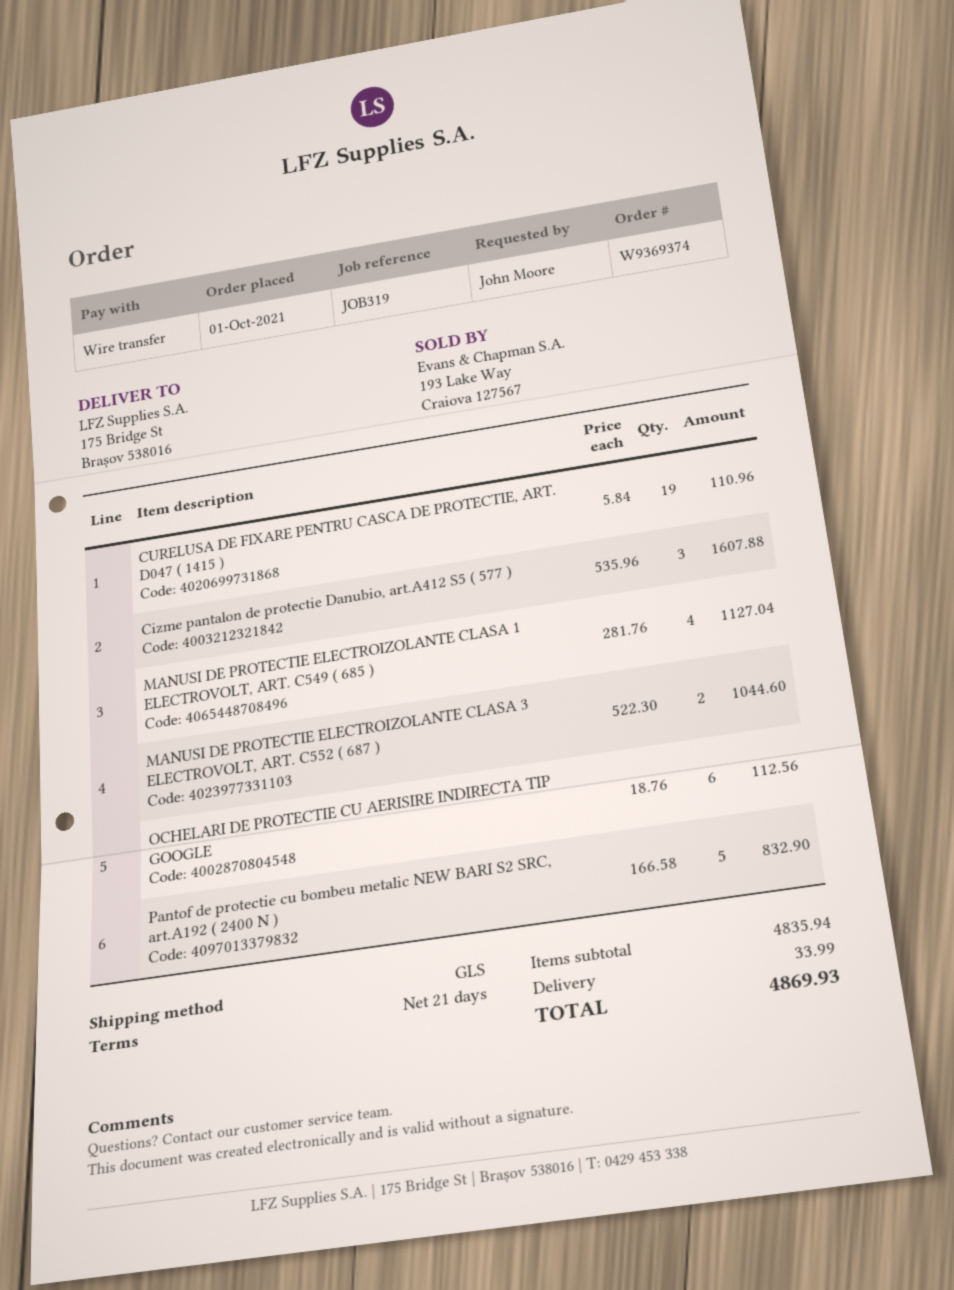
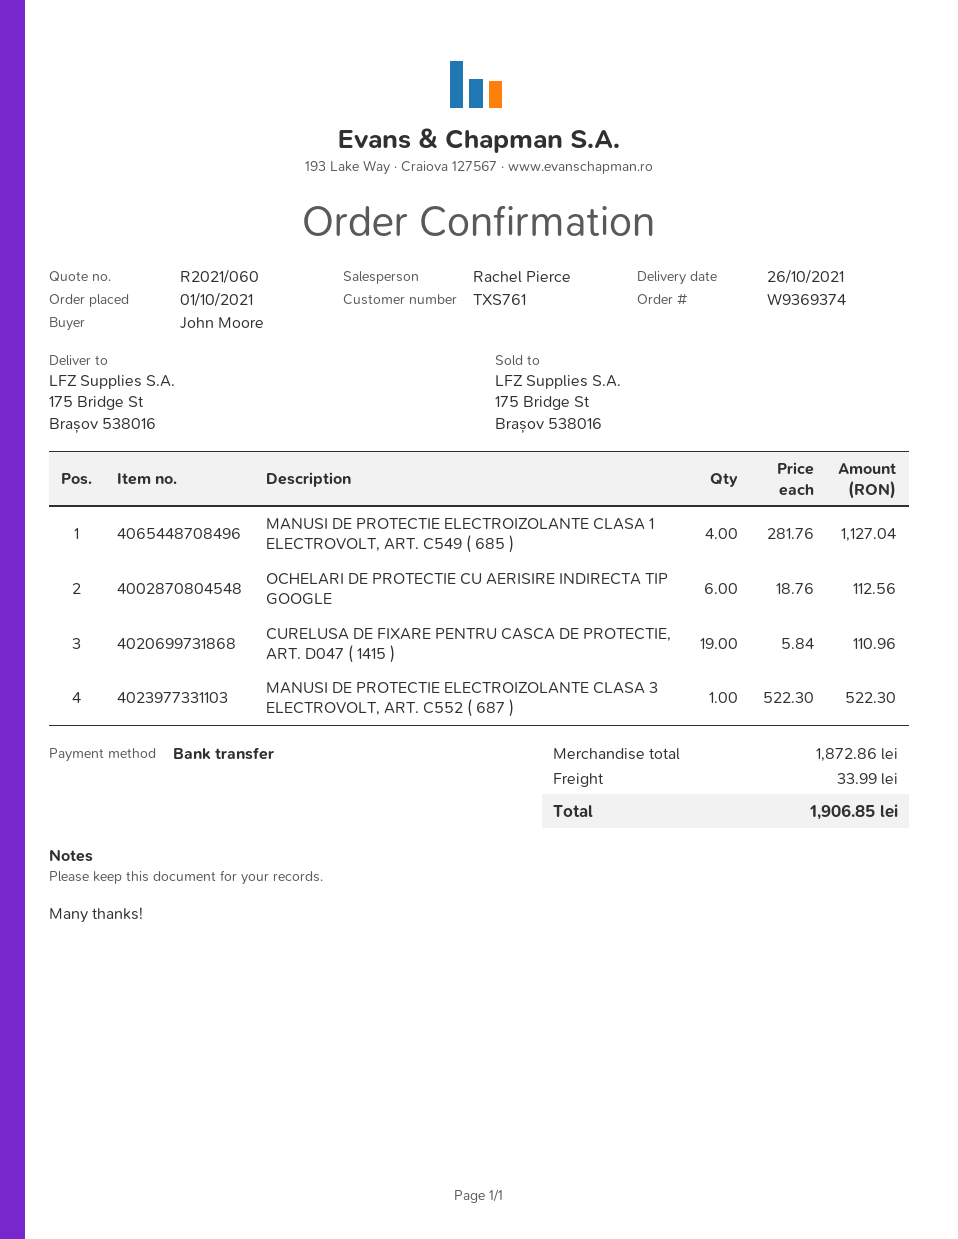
Cizme pantalon de protectie Danubio, art.A412 S5 ( 577 ): 3 x 535.96 = 1607.88 -> none
MANUSI DE PROTECTIE ELECTROIZOLANTE CLASA 3 ELECTROVOLT, ART. C552 ( 687 ): 2 x 522.30 = 1044.60 -> 1 x 522.30 = 522.30
Pantof de protectie cu bombeu metalic NEW BARI S2 SRC, art.A192 ( 2400 N ): 5 x 166.58 = 832.90 -> none
subtotal: 4835.94 -> 1872.86
total: 4869.93 -> 1906.85

